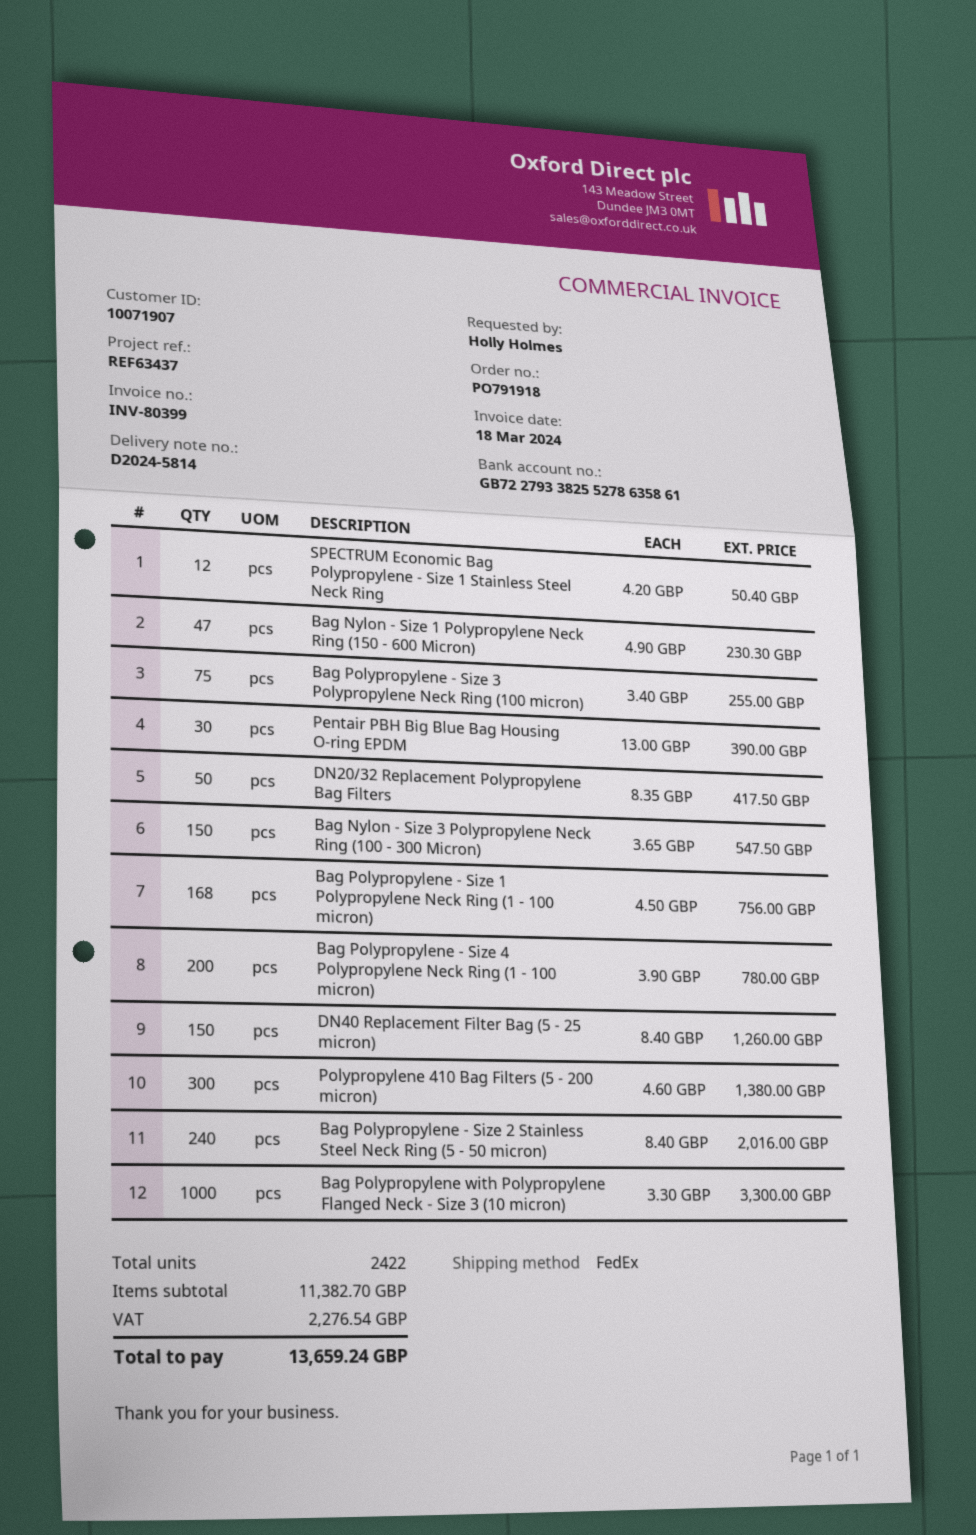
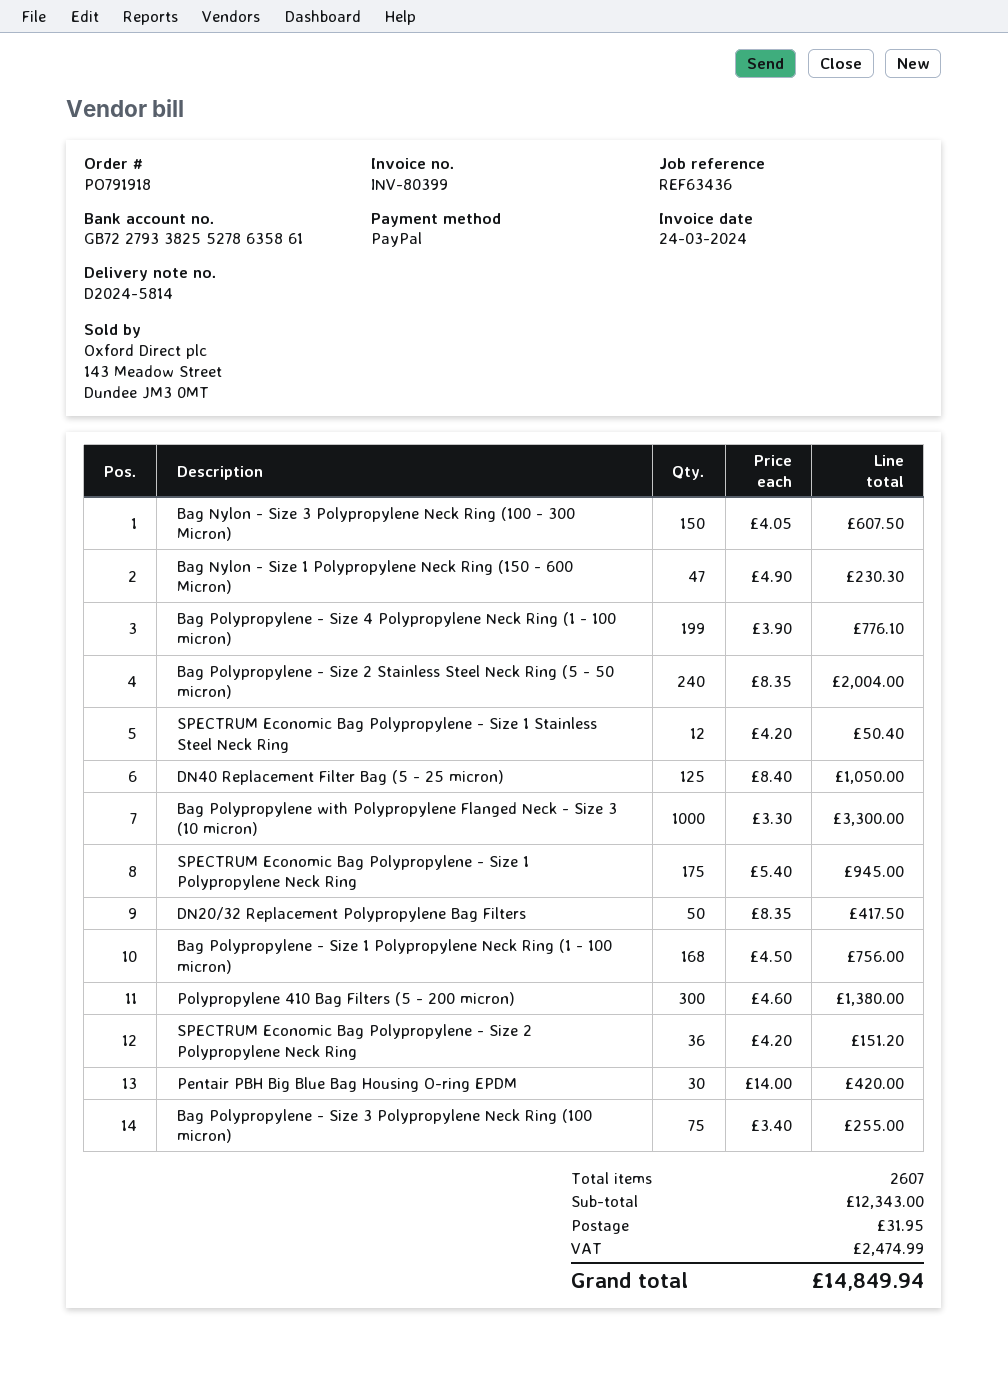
invoice date: 2024-03-18 -> 2024-03-24
reference: REF63437 -> REF63436
Pentair PBH Big Blue Bag Housing O-ring EPDM: 30 x 13.00 = 390.00 -> 30 x 14.00 = 420.00
Bag Nylon - Size 3 Polypropylene Neck Ring (100 - 300 Micron): 150 x 3.65 = 547.50 -> 150 x 4.05 = 607.50
Bag Polypropylene - Size 4 Polypropylene Neck Ring (1 - 100 micron): 200 x 3.90 = 780.00 -> 199 x 3.90 = 776.10
DN40 Replacement Filter Bag (5 - 25 micron): 150 x 8.40 = 1260.00 -> 125 x 8.40 = 1050.00
Bag Polypropylene - Size 2 Stainless Steel Neck Ring (5 - 50 micron): 240 x 8.40 = 2016.00 -> 240 x 8.35 = 2004.00
SPECTRUM Economic Bag Polypropylene - Size 1 Polypropylene Neck Ring: none -> 175 x 5.40 = 945.00
SPECTRUM Economic Bag Polypropylene - Size 2 Polypropylene Neck Ring: none -> 36 x 4.20 = 151.20
total quantity: 2422 -> 2607
subtotal: 11382.70 -> 12343.00
shipping: none -> 31.95
tax: 2276.54 -> 2474.99
total: 13659.24 -> 14849.94

